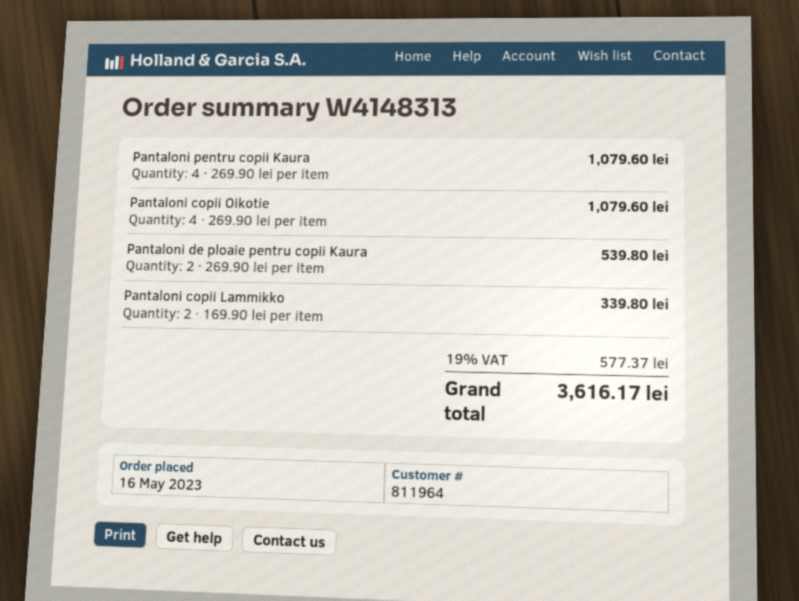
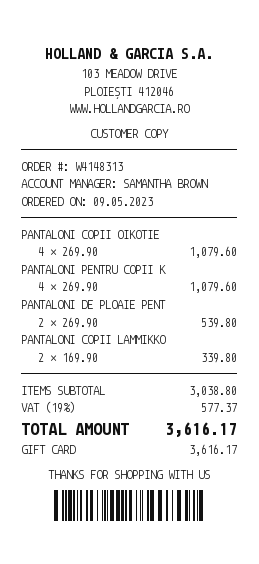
order date: 2023-05-16 -> 2023-05-09

